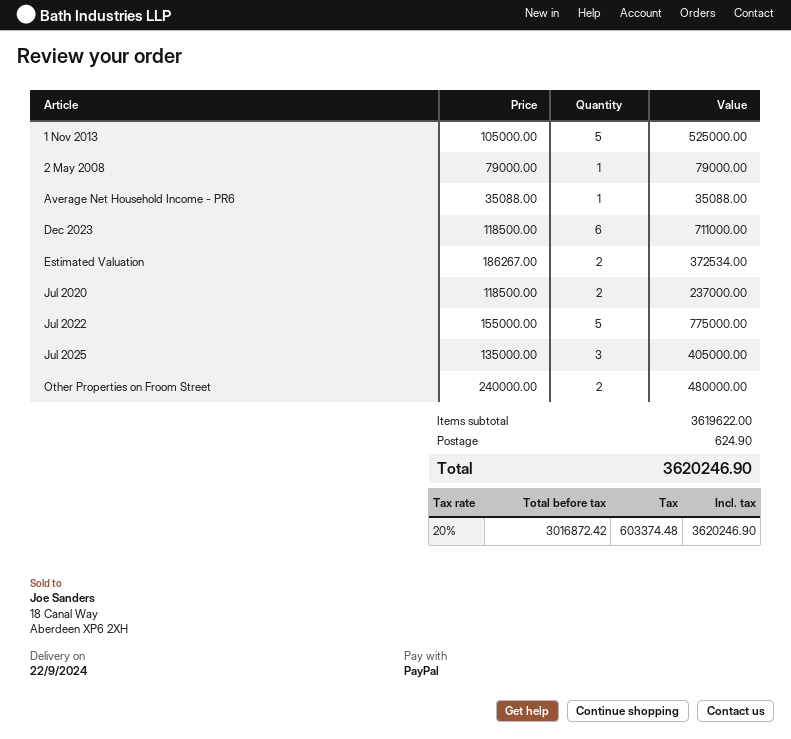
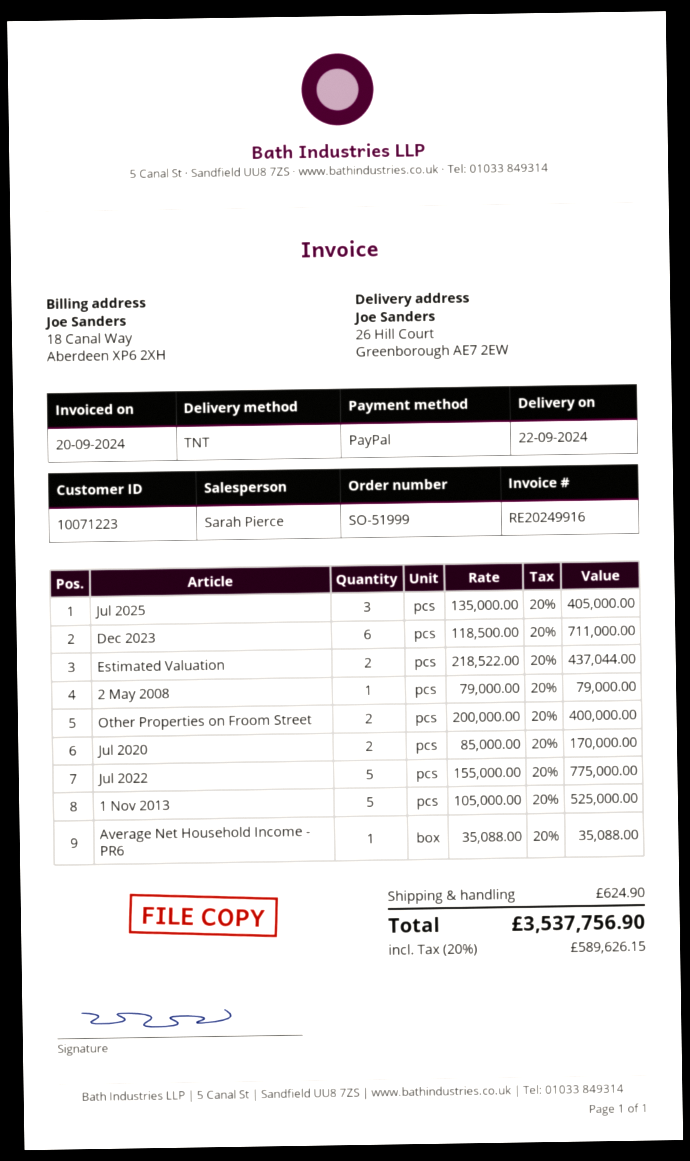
Estimated Valuation: 2 x 186267.00 = 372534.00 -> 2 x 218522.00 = 437044.00
Jul 2020: 2 x 118500.00 = 237000.00 -> 2 x 85000.00 = 170000.00
Other Properties on Froom Street: 2 x 240000.00 = 480000.00 -> 2 x 200000.00 = 400000.00
tax: 20% = 603374.48 -> 20% = 589626.15
total: 3620246.90 -> 3537756.90

